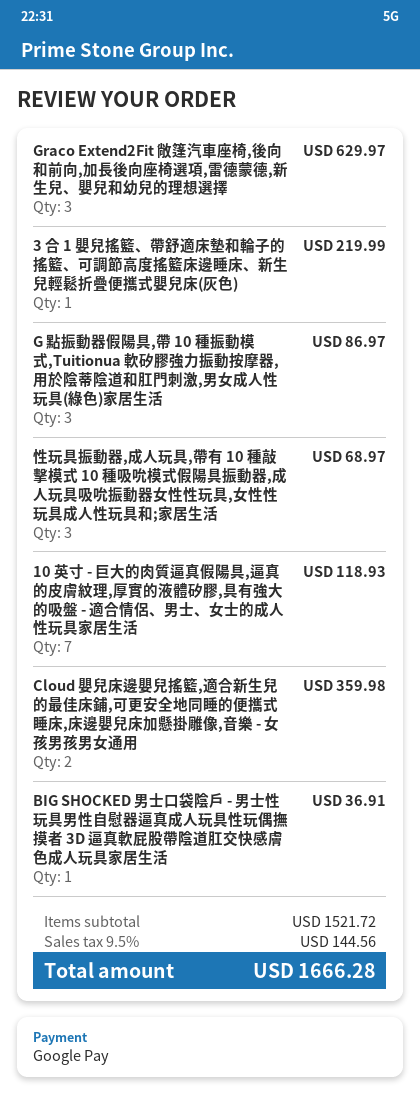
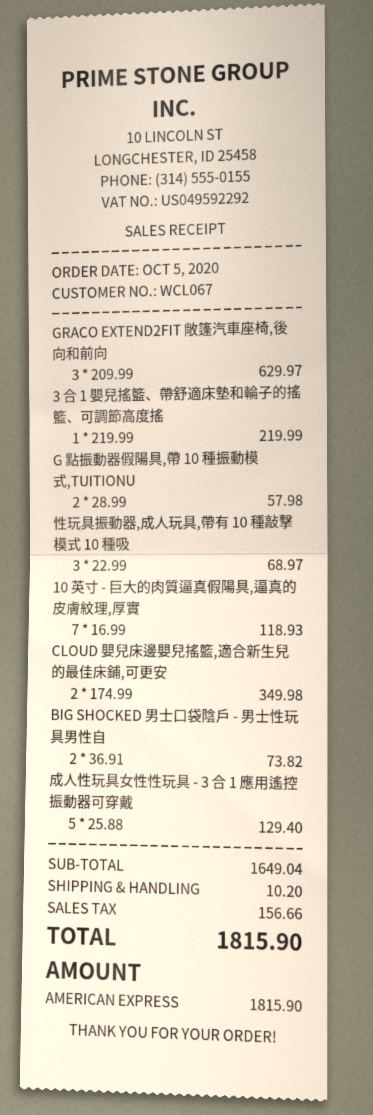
payment method: Google Pay -> American Express
G 點振動器假陽具,帶 10 種振動模式,Tuitionua 軟矽膠強力振動按摩器,用於陰蒂陰道和肛門刺激,男女成人性玩具(綠色)家居生活: 3 for 86.97 -> 2 for 57.98
Cloud 嬰兒床邊嬰兒搖籃,適合新生兒的最佳床鋪,可更安全地同睡的便攜式睡床,床邊嬰兒床加懸掛雕像,音樂 - 女孩男孩男女通用: 2 for 359.98 -> 2 for 349.98
BIG SHOCKED 男士口袋陰戶 - 男士性玩具男性自慰器逼真成人玩具性玩偶撫摸者 3D 逼真軟屁股帶陰道肛交快感膚色成人玩具家居生活: 1 for 36.91 -> 2 for 73.82
成人性玩具女性性玩具 - 3 合 1 應用遙控振動器可穿戴: none -> 5 for 129.40
subtotal: 1521.72 -> 1649.04
shipping: none -> 10.20
tax: 144.56 -> 156.66
total: 1666.28 -> 1815.90

